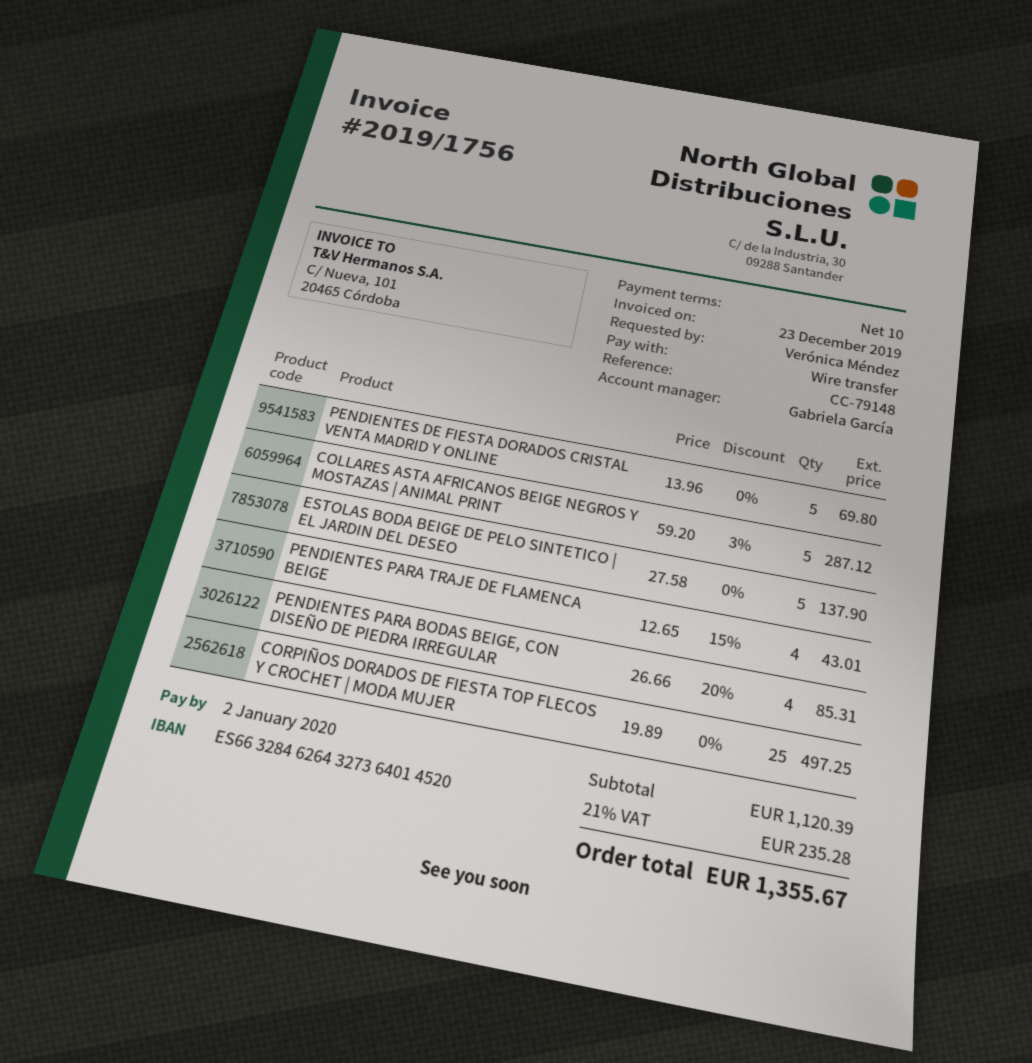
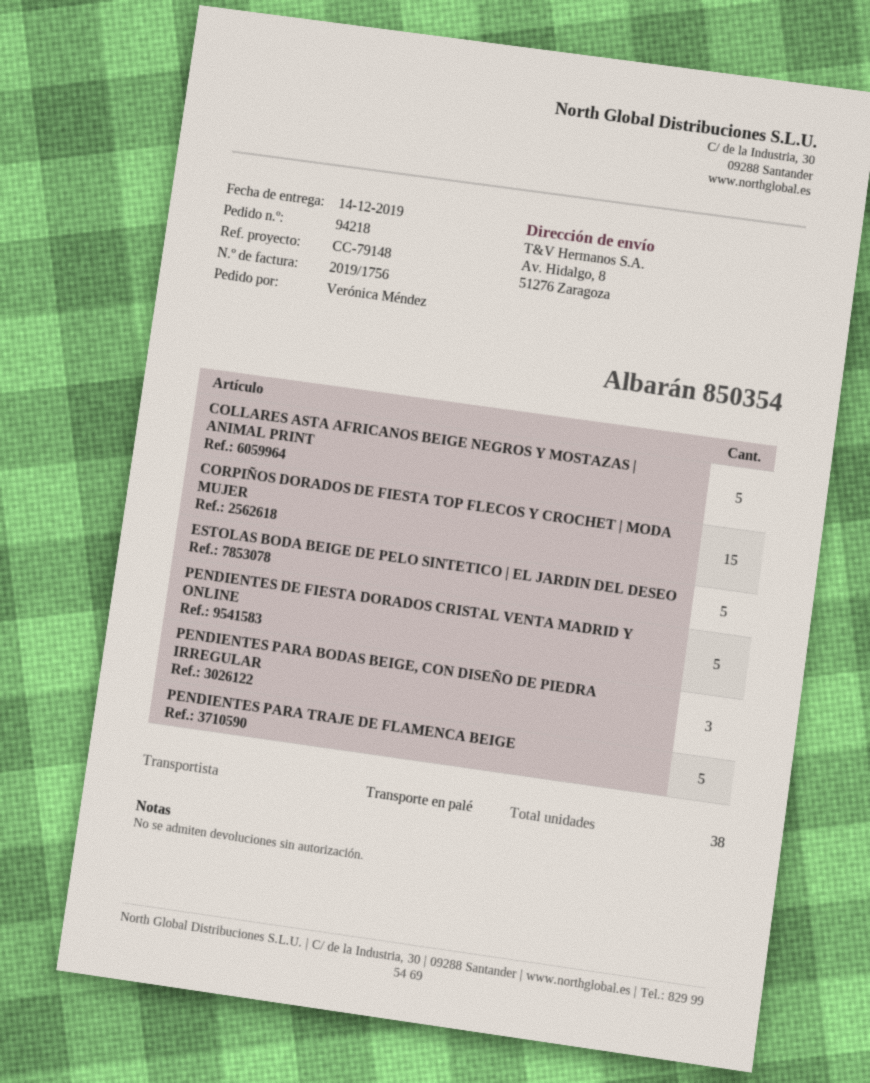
PENDIENTES PARA TRAJE DE FLAMENCA BEIGE: 4 -> 5
PENDIENTES PARA BODAS BEIGE, CON DISEÑO DE PIEDRA IRREGULAR: 4 -> 3
CORPIÑOS DORADOS DE FIESTA TOP FLECOS Y CROCHET | MODA MUJER: 25 -> 15

